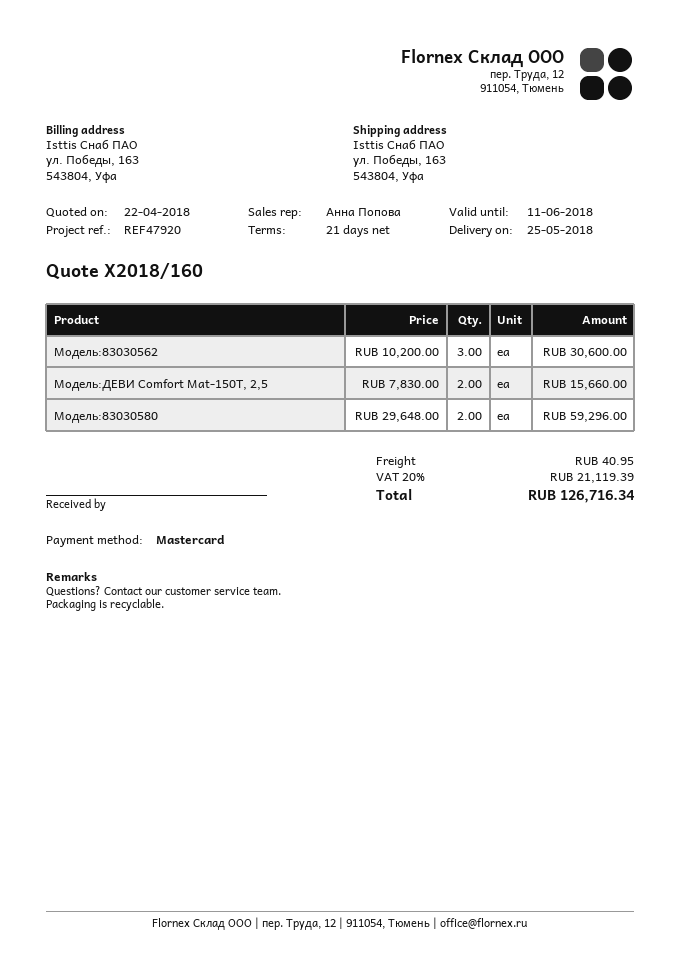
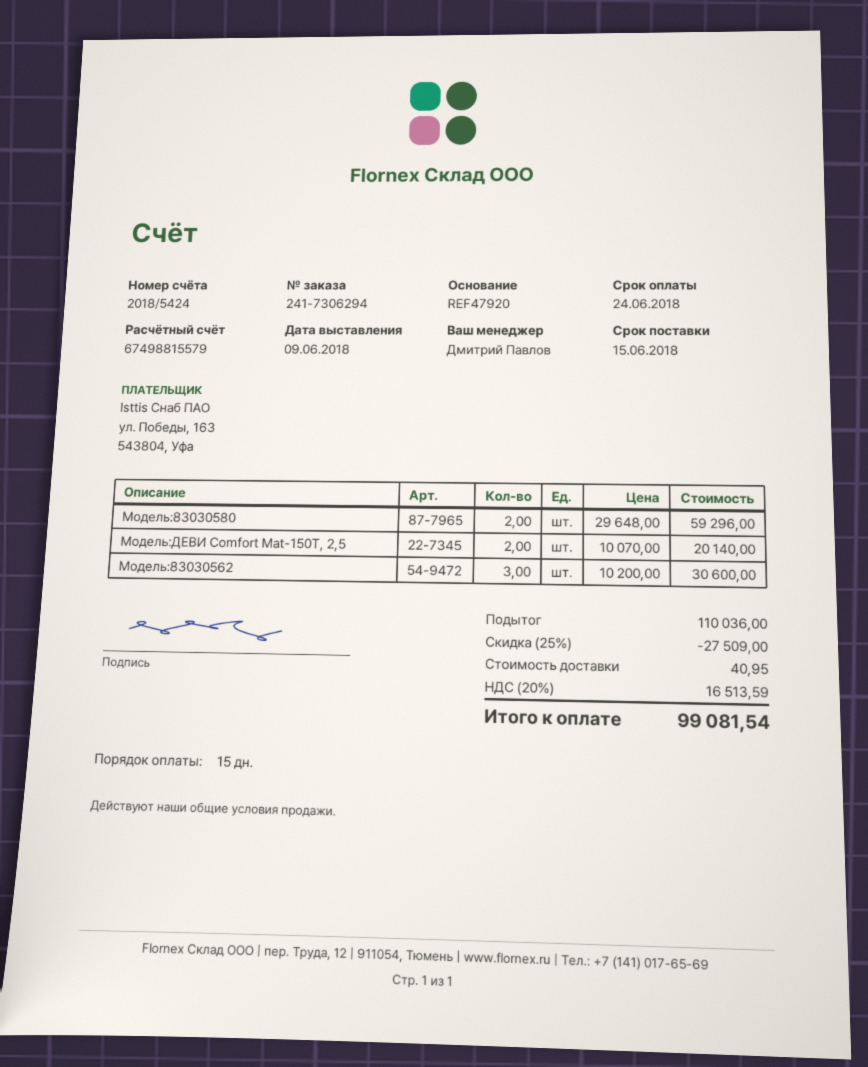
delivery date: 2018-05-25 -> 2018-06-15
payment terms: 21 days -> 15 days
sales rep: Анна Попова -> Дмитрий Павлов
Модель:ДЕВИ Comfort Mat-150T, 2,5: 2 x 7830.00 = 15660.00 -> 2 x 10070.00 = 20140.00
discount: none -> 25% = 27509.00
tax: 20% = 21119.39 -> 20% = 16513.59
total: 126716.34 -> 99081.54

